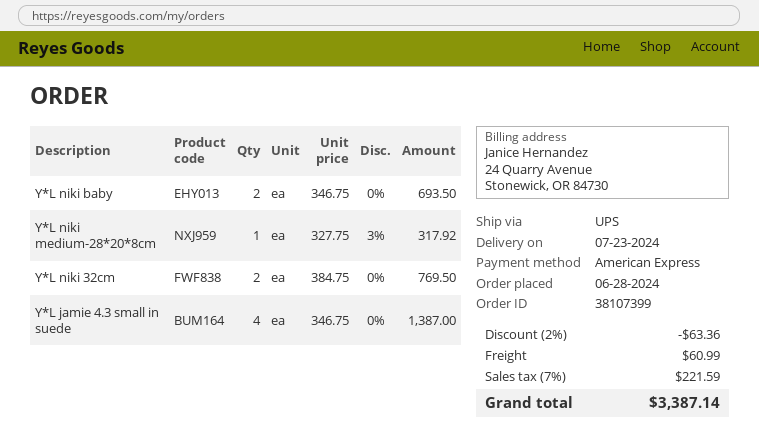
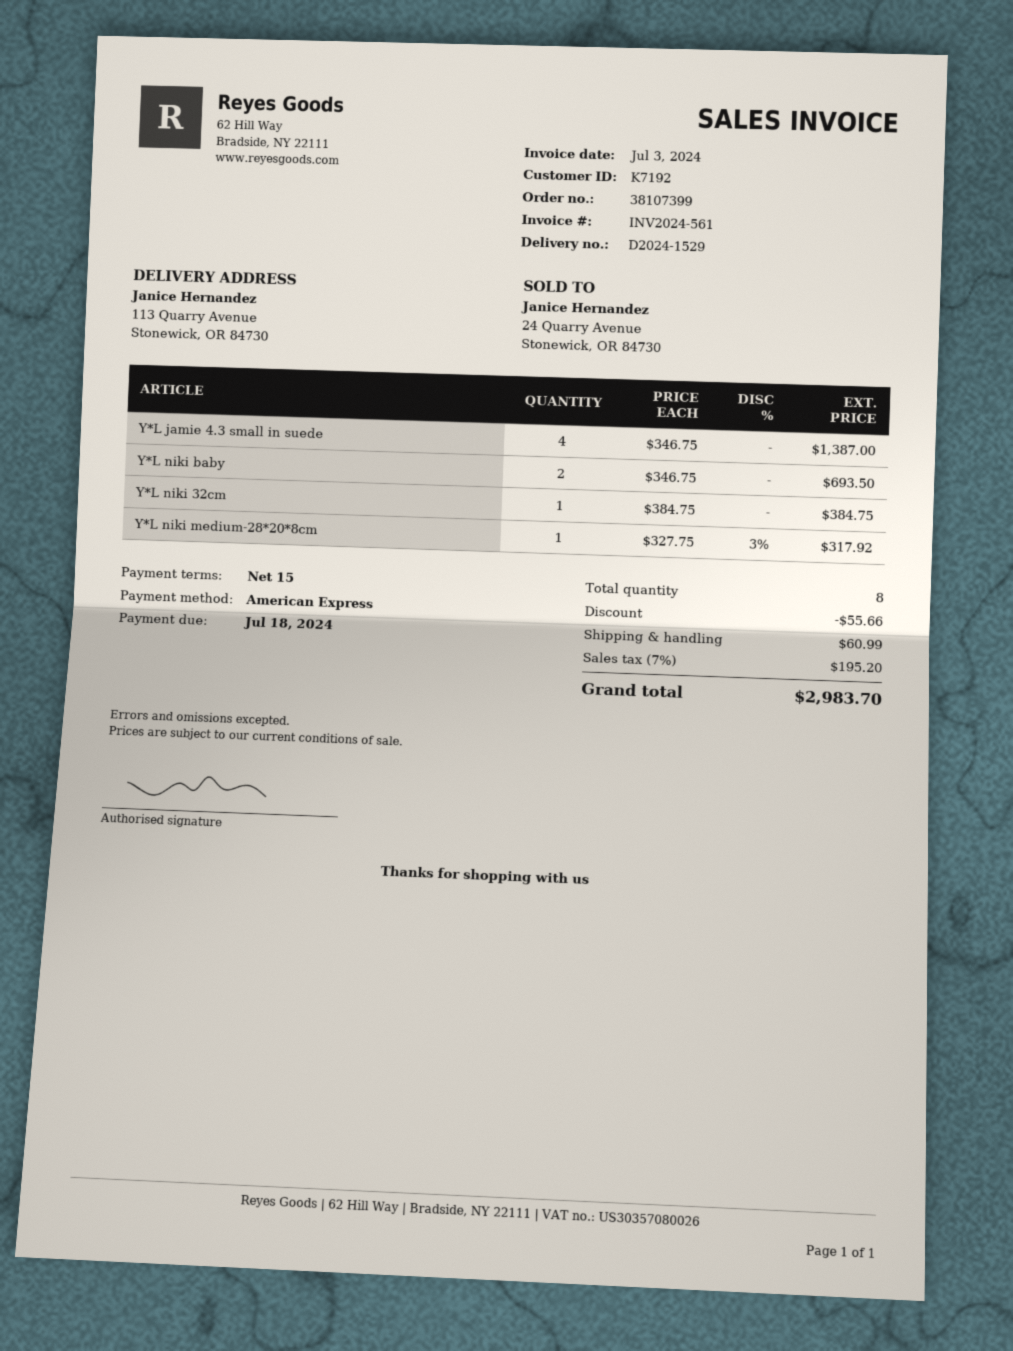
Y*L niki 32cm: 2 x 384.75 = 769.50 -> 1 x 384.75 = 384.75
discount: 63.36 -> 55.66
tax: 7% = 221.59 -> 7% = 195.20
total: 3387.14 -> 2983.70

